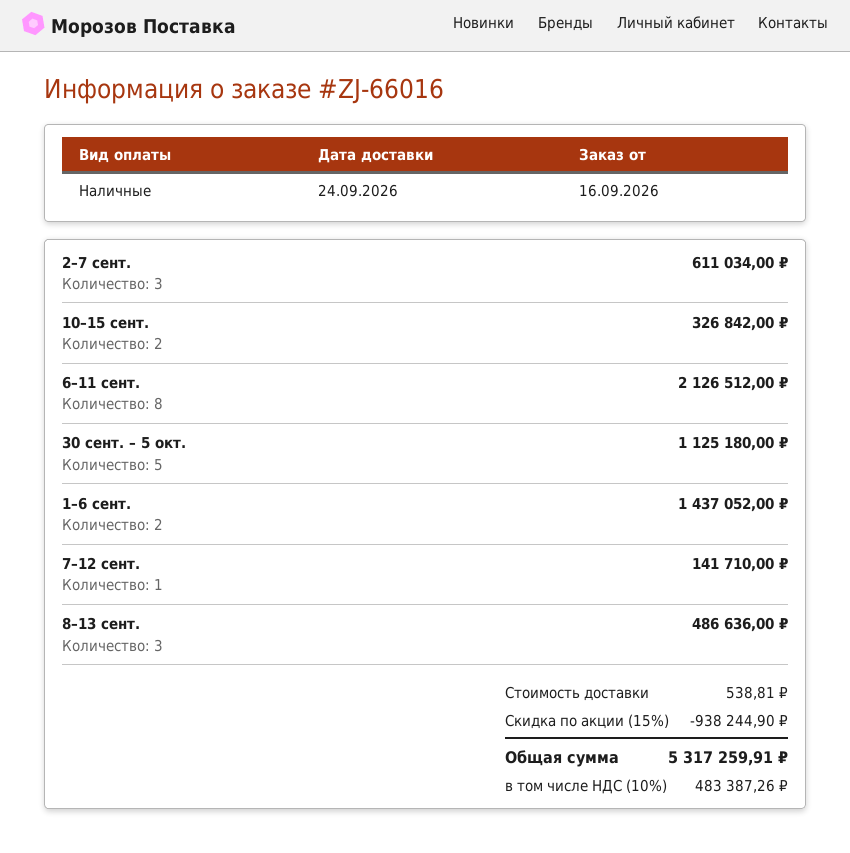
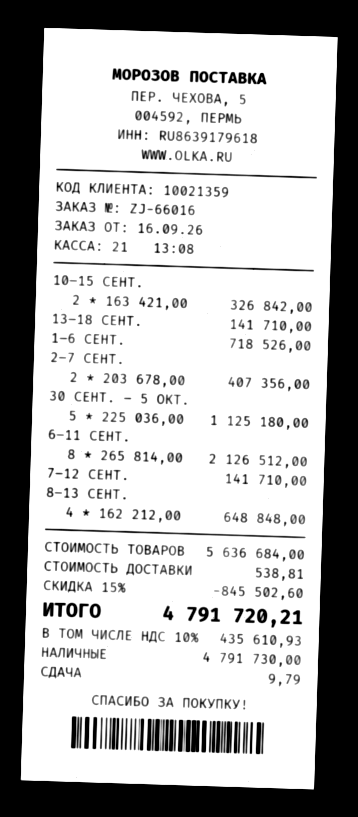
2–7 сент.: 3 for 611034.00 -> 2 for 407356.00
1–6 сент.: 2 for 1437052.00 -> 1 for 718526.00
8–13 сент.: 3 for 486636.00 -> 4 for 648848.00
13–18 СЕНТ.: none -> 1 for 141710.00
discount: 15% = 938244.90 -> 15% = 845502.60
tax: 10% = 483387.26 -> 10% = 435610.93
total: 5317259.91 -> 4791720.21

